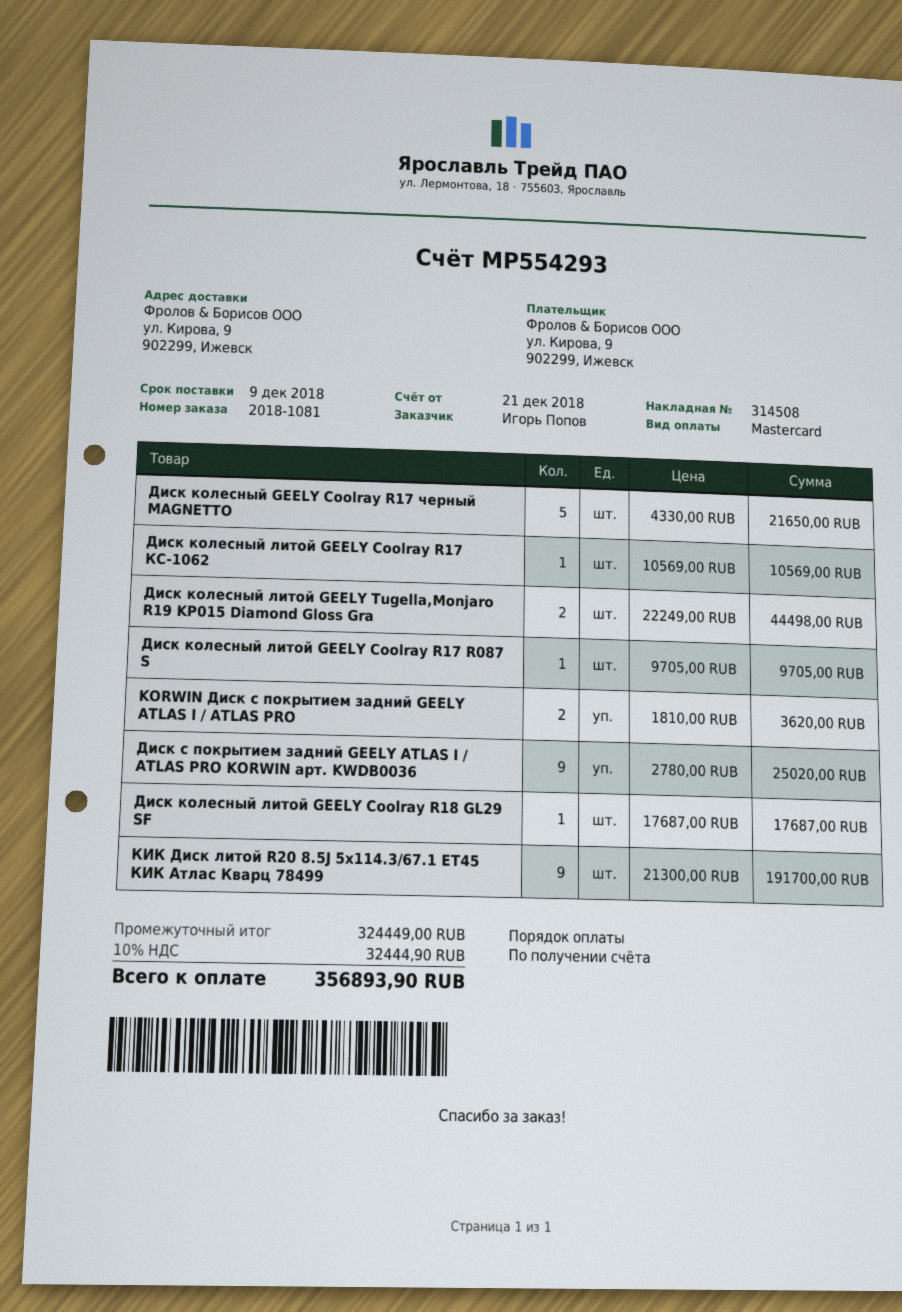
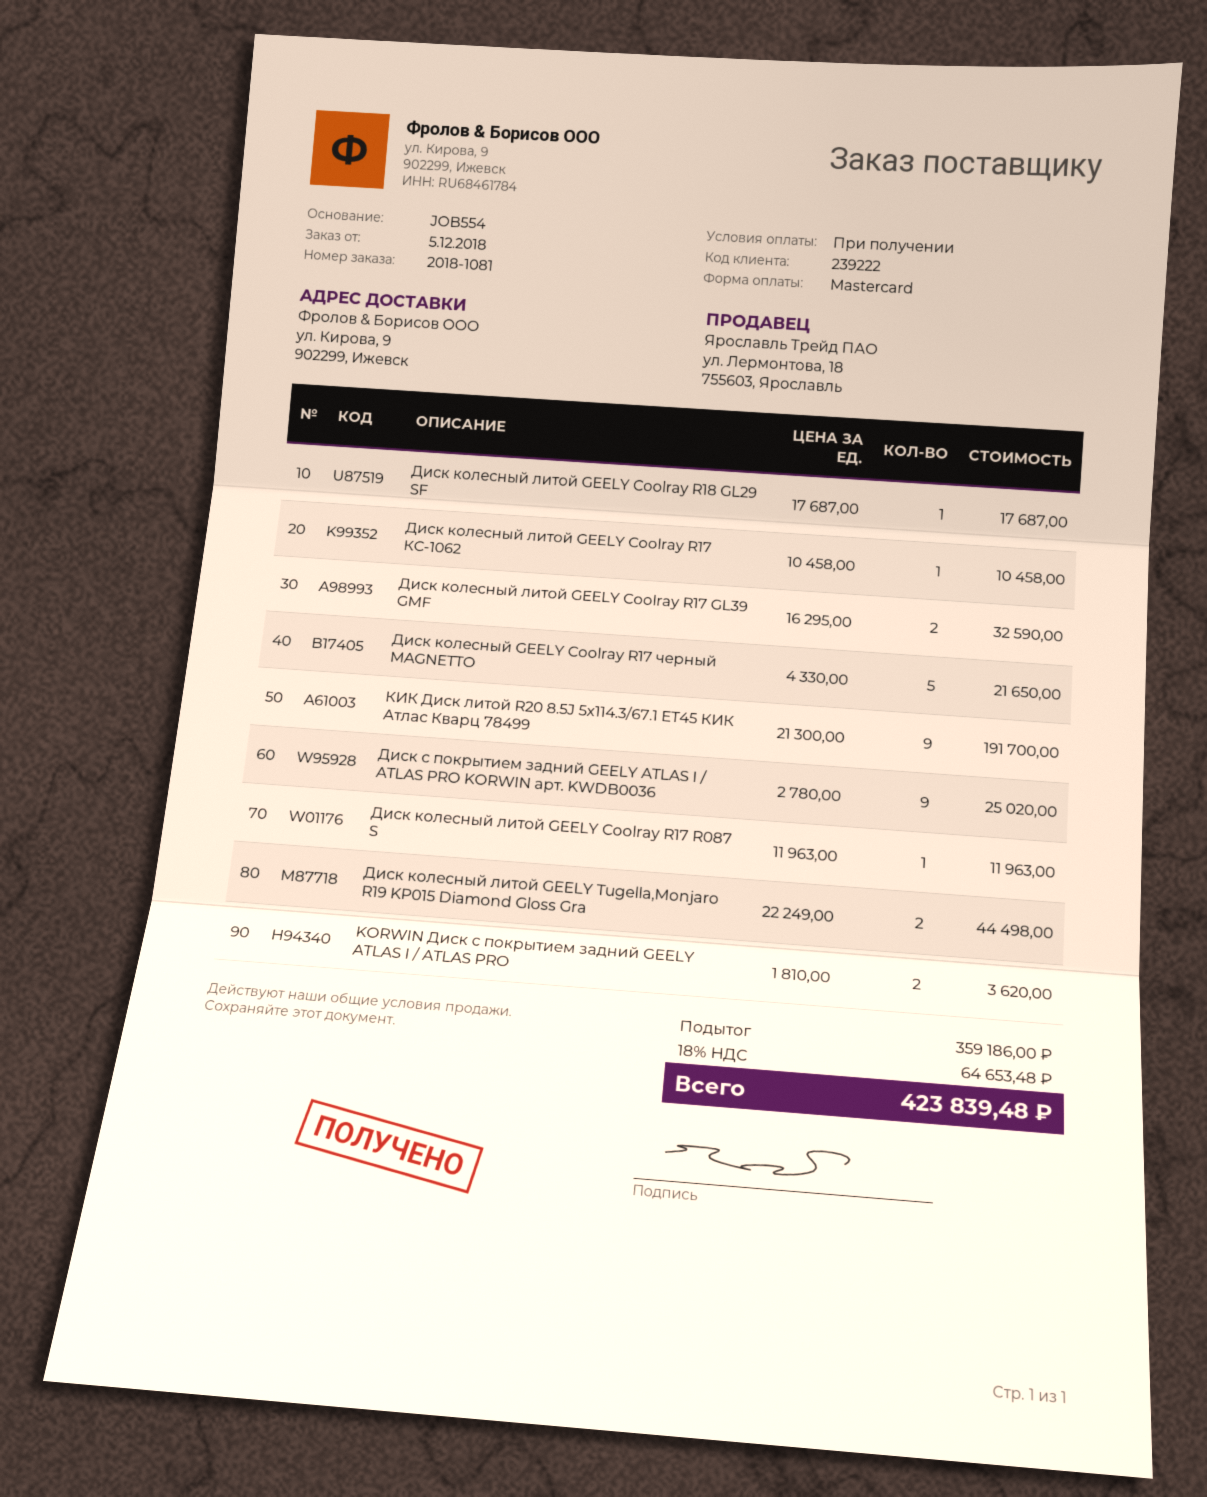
Диск колесный литой GEELY Coolray R17 КС-1062: 1 x 10569.00 = 10569.00 -> 1 x 10458.00 = 10458.00
Диск колесный литой GEELY Coolray R17 R087 S: 1 x 9705.00 = 9705.00 -> 1 x 11963.00 = 11963.00
Диск колесный литой GEELY Coolray R17 GL39 GMF: none -> 2 x 16295.00 = 32590.00
subtotal: 324449.00 -> 359186.00
tax: 10% = 32444.90 -> 18% = 64653.48
total: 356893.90 -> 423839.48

